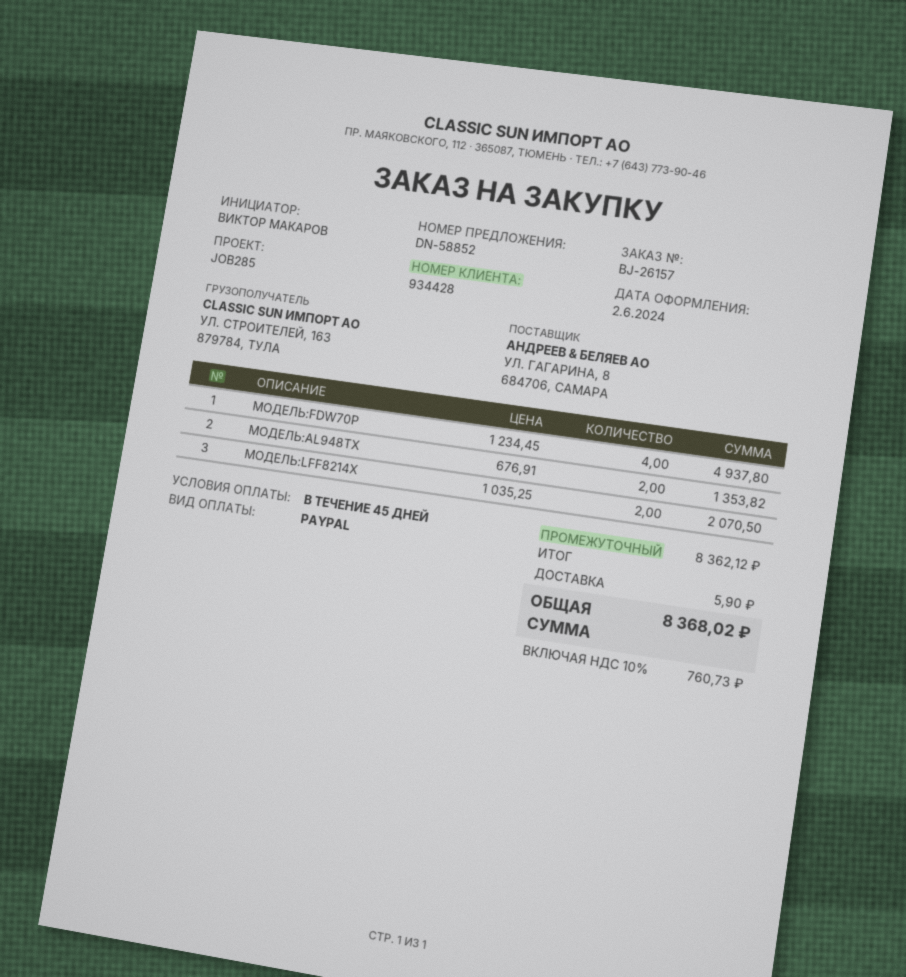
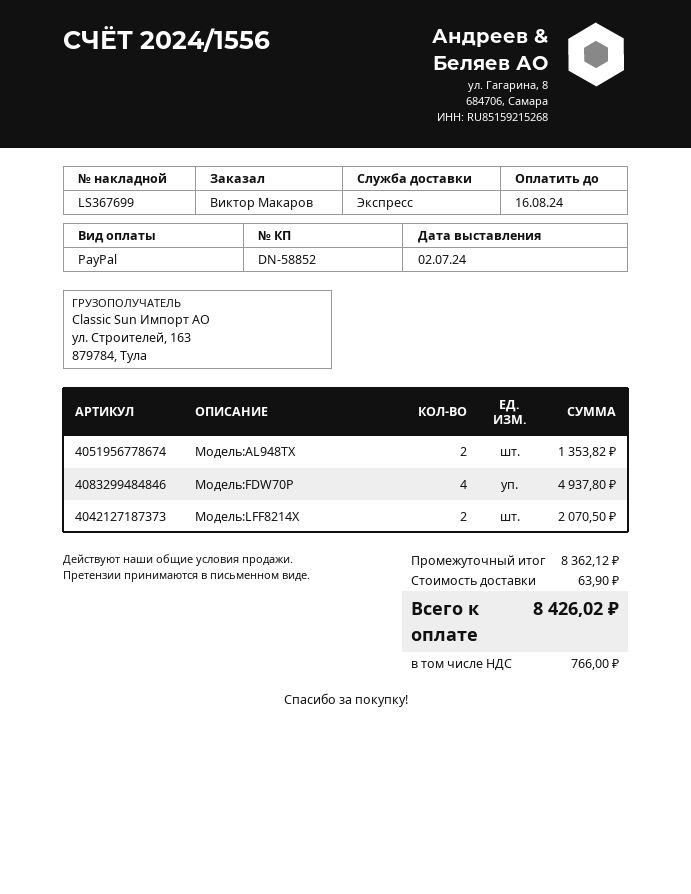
shipping: 5.90 -> 63.90
tax: 760.73 -> 766.00
total: 8368.02 -> 8426.02

